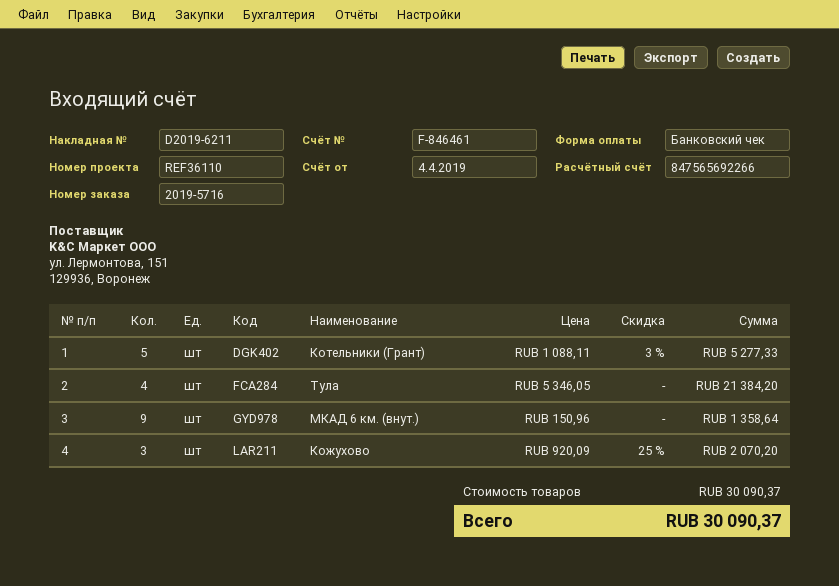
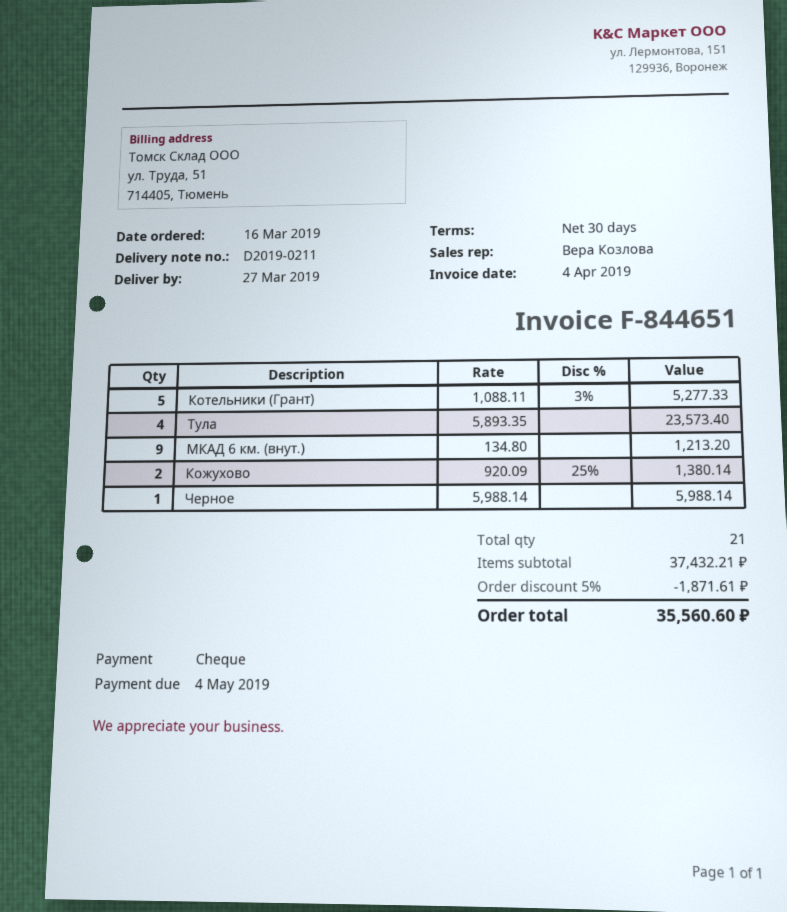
delivery note number: D2019-6211 -> D2019-0211
invoice number: F-846461 -> F-844651
Тула: 4 x 5346.05 = 21384.20 -> 4 x 5893.35 = 23573.40
МКАД 6 км. (внут.): 9 x 150.96 = 1358.64 -> 9 x 134.80 = 1213.20
Кожухово: 3 x 920.09 - 25% = 2070.20 -> 2 x 920.09 - 25% = 1380.14
Черное: none -> 1 x 5988.14 = 5988.14
subtotal: 30090.37 -> 37432.21
discount: none -> 5% = 1871.61
total: 30090.37 -> 35560.60

